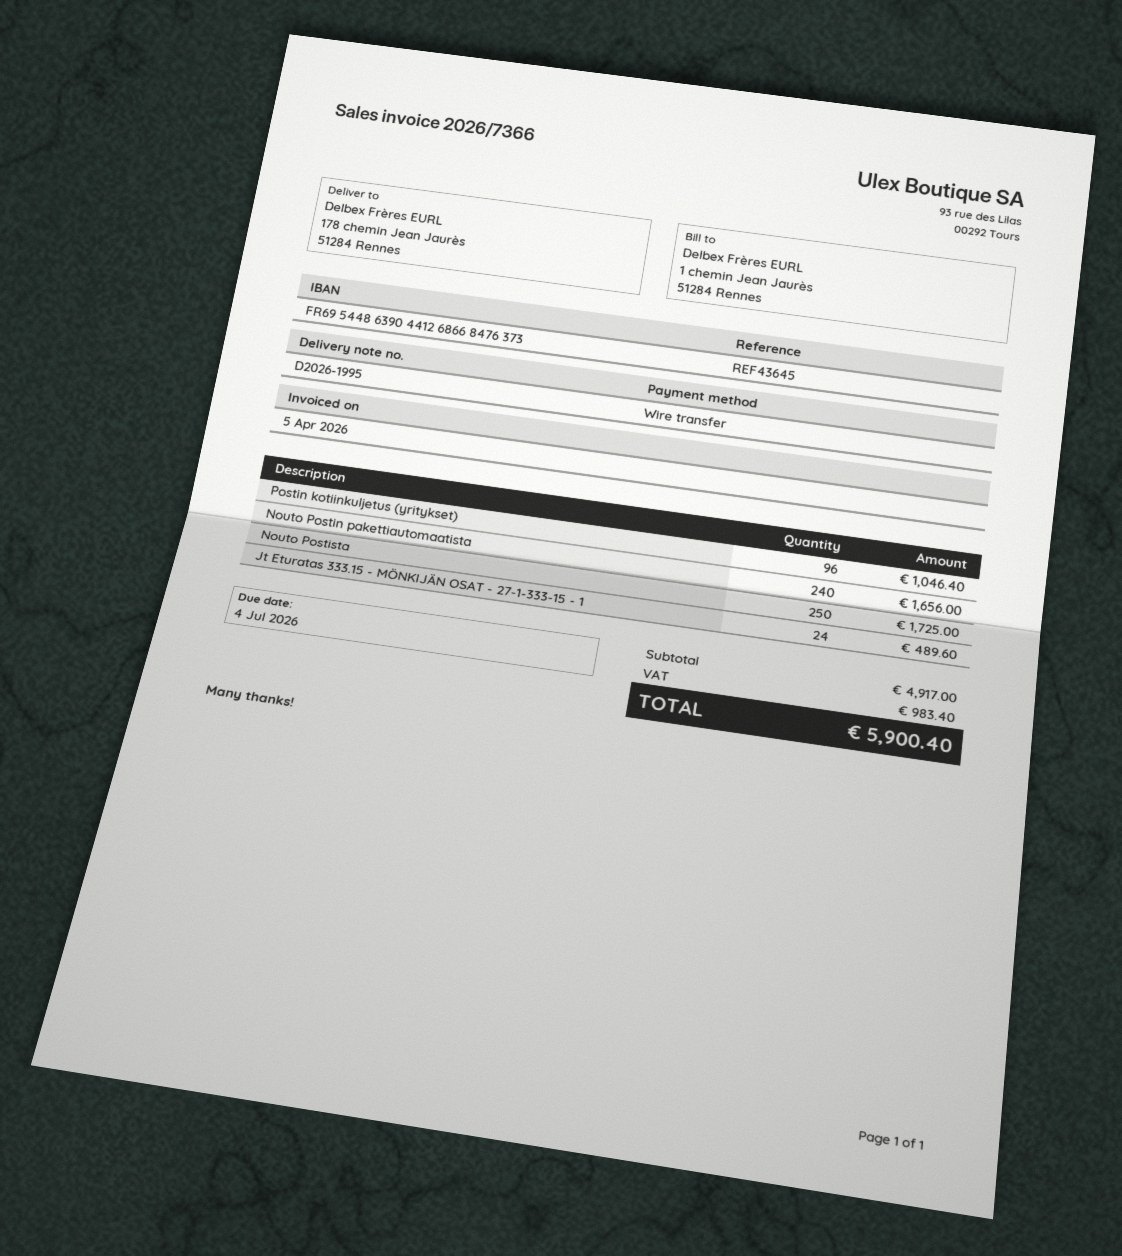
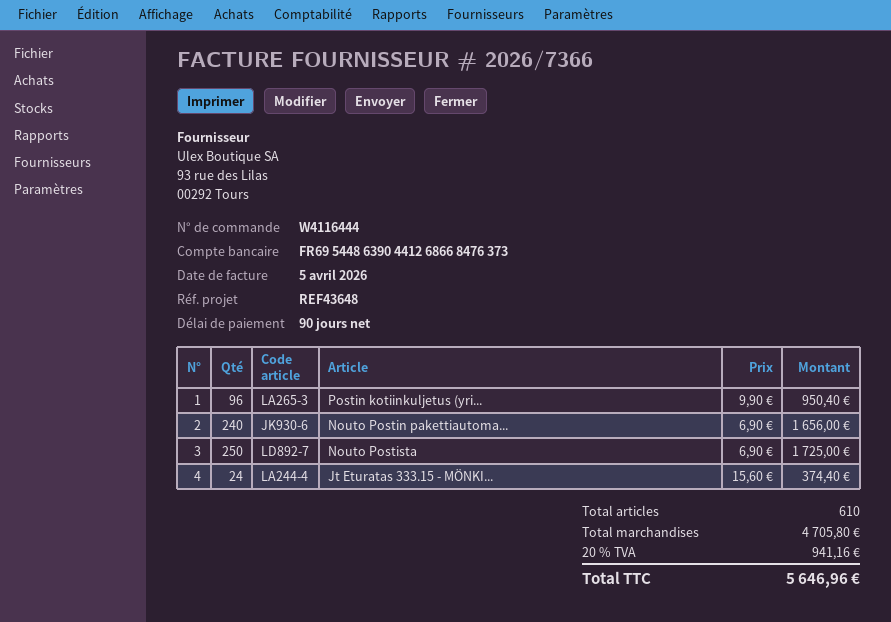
reference: REF43645 -> REF43648
Postin kotiinkuljetus (yritykset): 96 for 1046.40 -> 96 for 950.40
Jt Eturatas 333.15 - MÖNKIJÄN OSAT - 27-1-333-15 - 1: 24 for 489.60 -> 24 for 374.40
subtotal: 4917.00 -> 4705.80
tax: 983.40 -> 941.16
total: 5900.40 -> 5646.96

